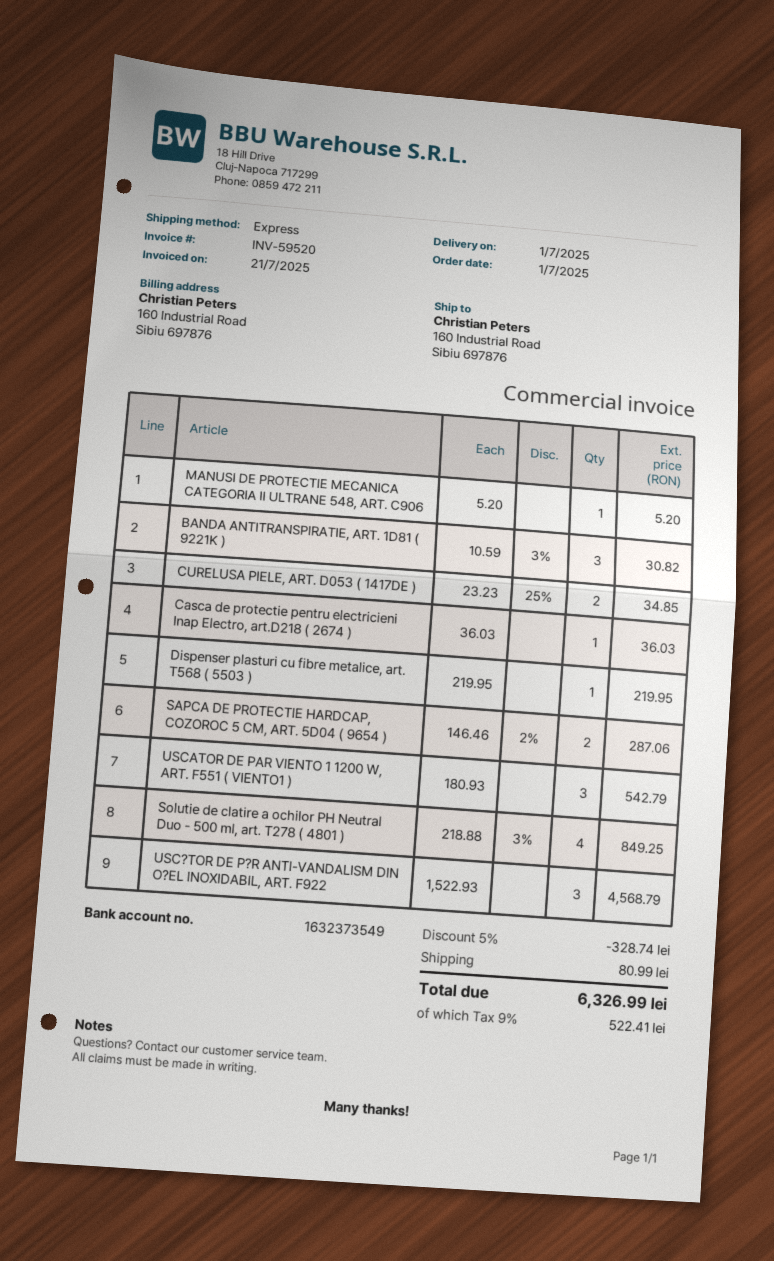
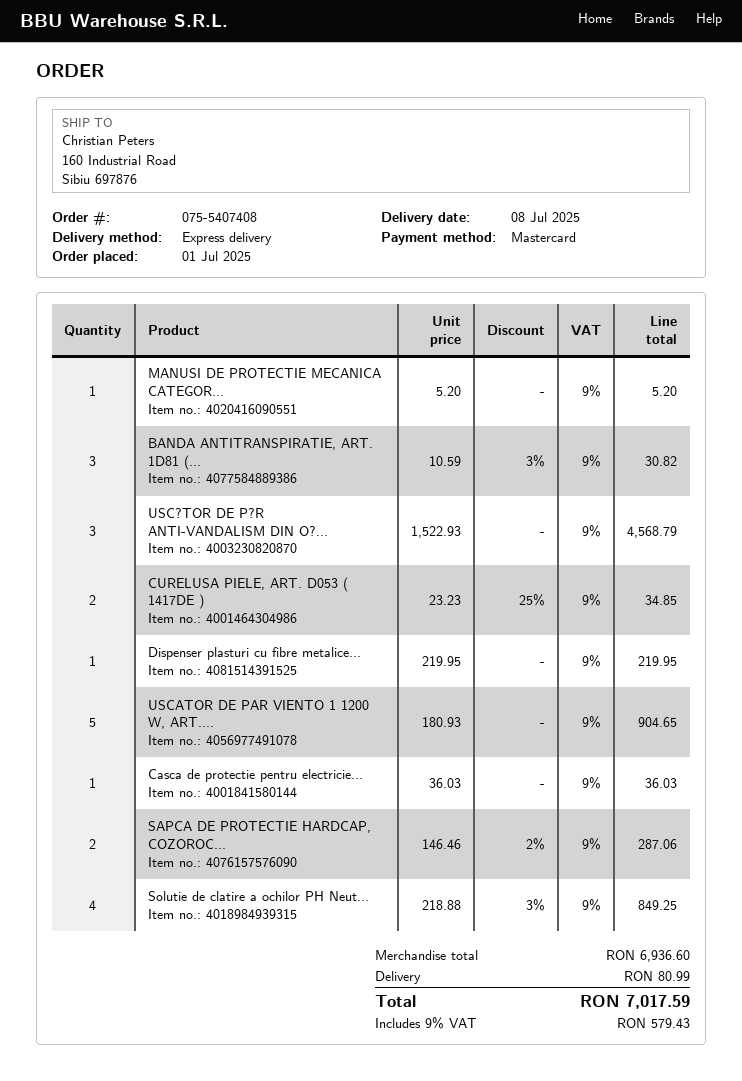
delivery date: 2025-07-01 -> 2025-07-08
USCATOR DE PAR VIENTO 1 1200 W, ART. F551 ( VIENTO1 ): 3 x 180.93 = 542.79 -> 5 x 180.93 = 904.65
discount: 5% = 328.74 -> none
tax: 9% = 522.41 -> 9% = 579.43
total: 6326.99 -> 7017.59

